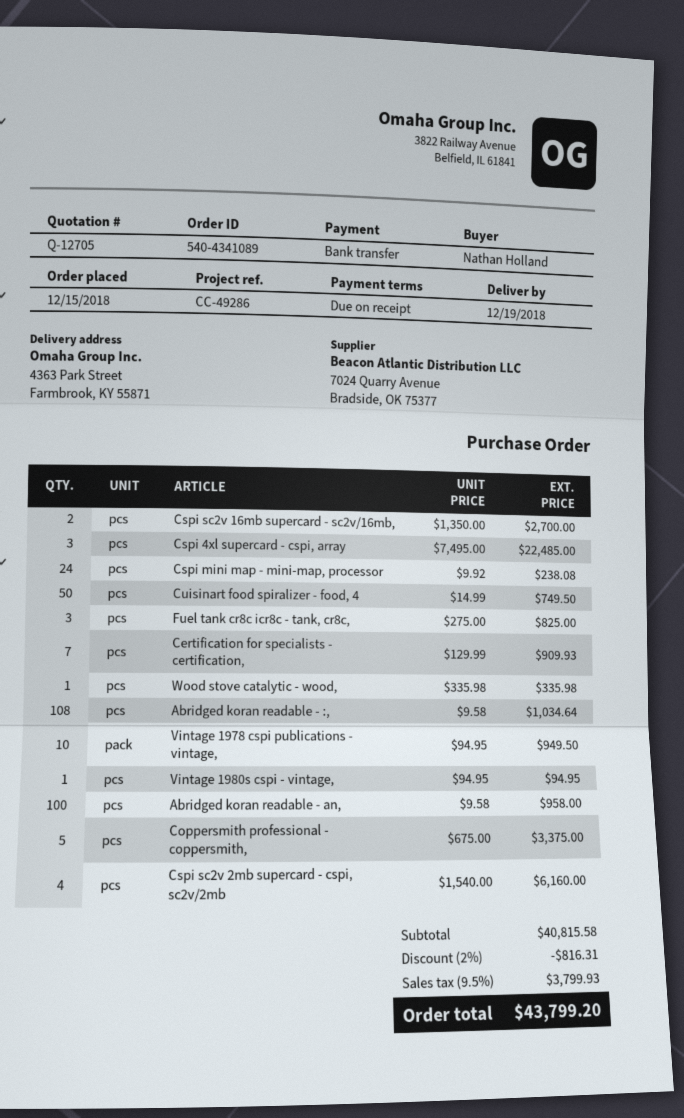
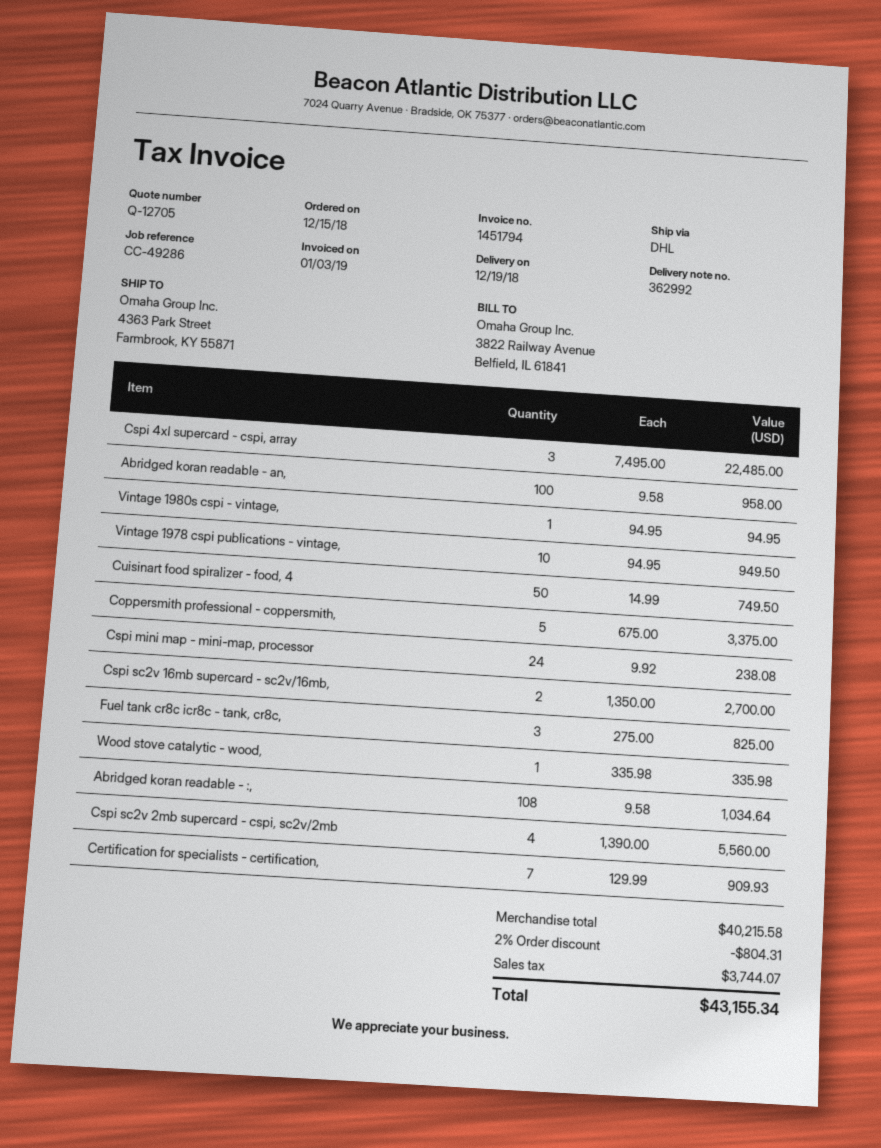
Cspi sc2v 2mb supercard - cspi, sc2v/2mb: 4 x 1540.00 = 6160.00 -> 4 x 1390.00 = 5560.00
subtotal: 40815.58 -> 40215.58
discount: 2% = 816.31 -> 2% = 804.31
tax: 3799.93 -> 3744.07
total: 43799.20 -> 43155.34

